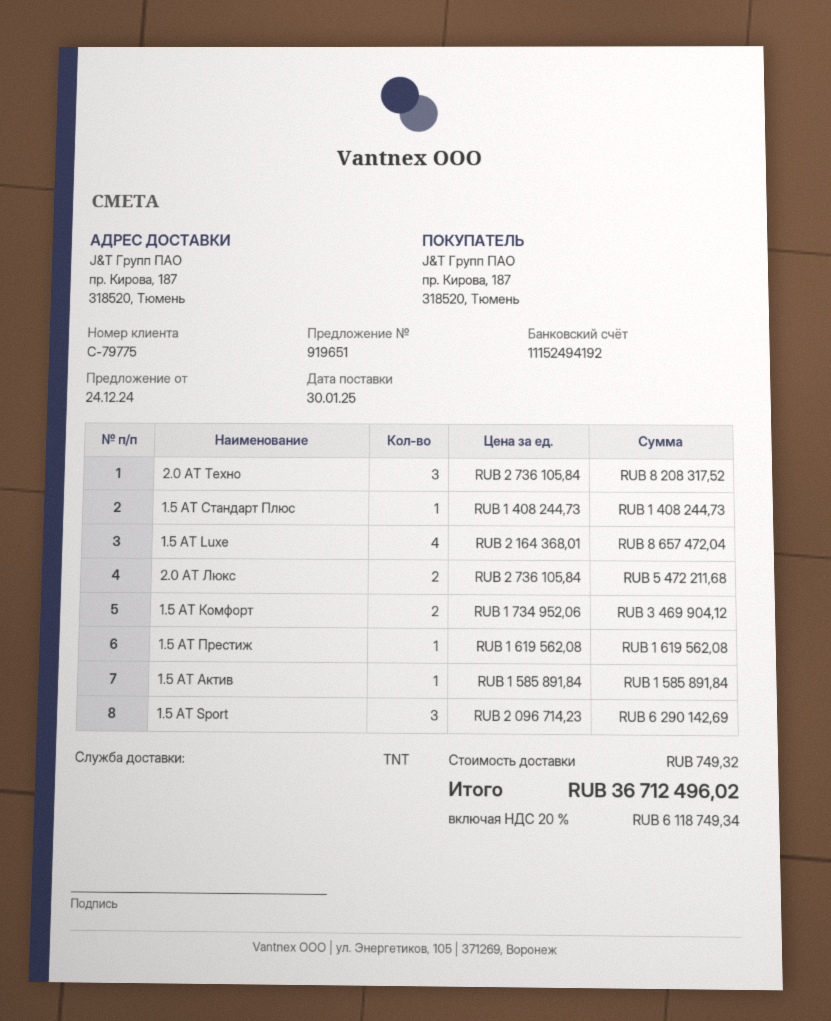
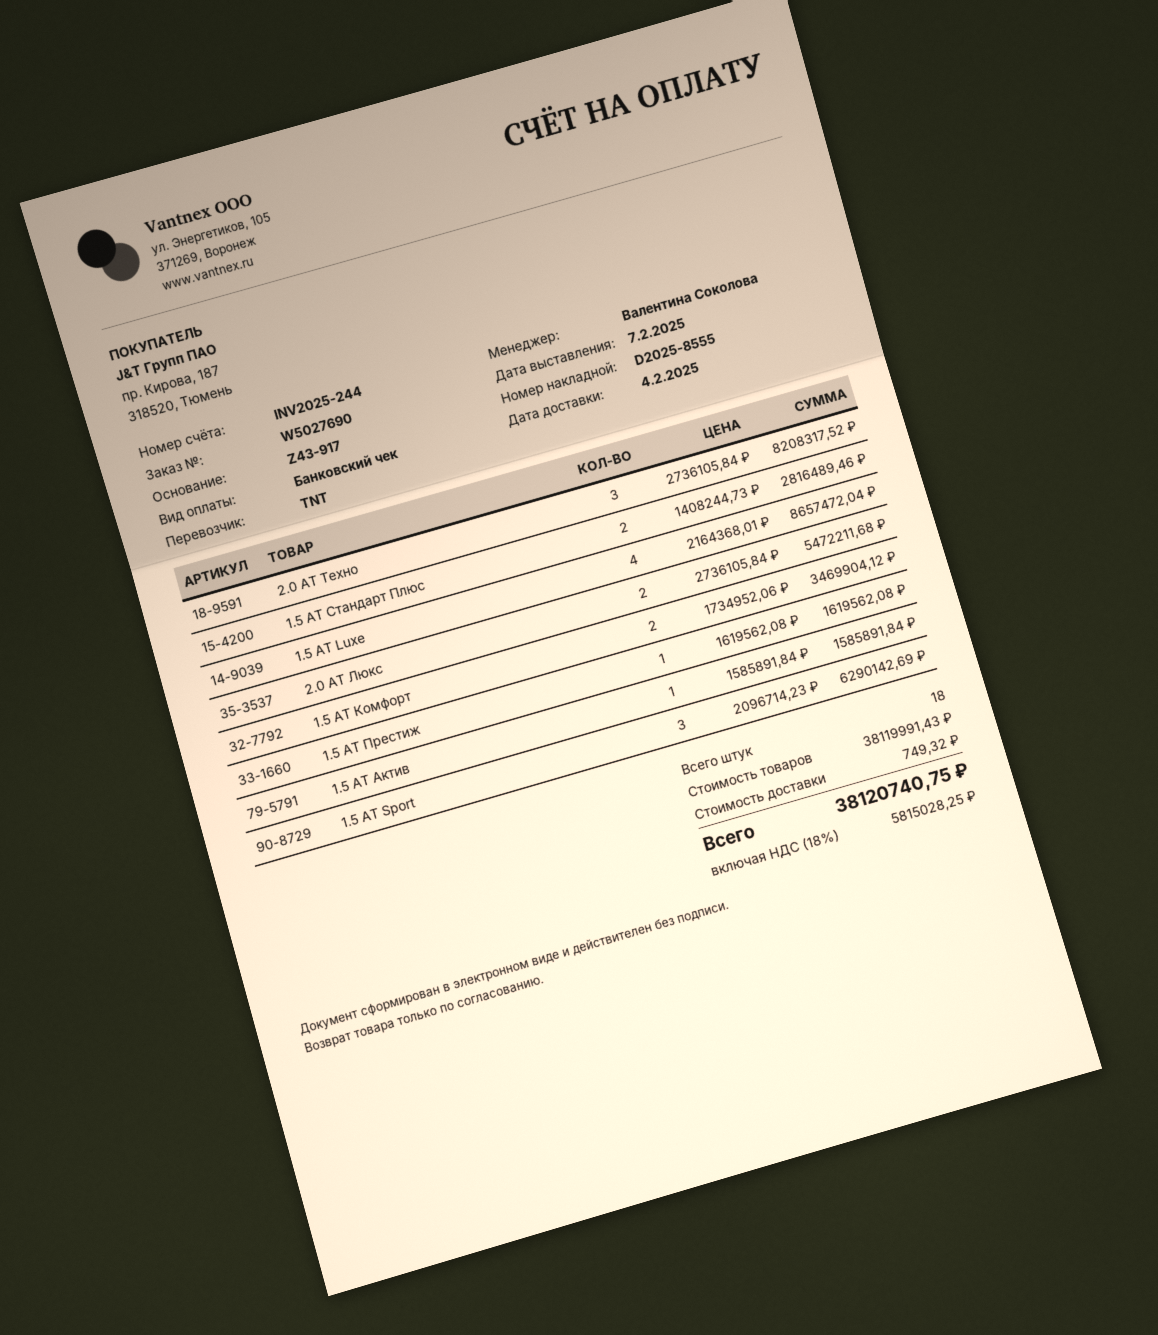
delivery date: 2025-01-30 -> 2025-02-04
1.5 AT Стандарт Плюс: 1 x 1408244.73 = 1408244.73 -> 2 x 1408244.73 = 2816489.46
tax: 20% = 6118749.34 -> 18% = 5815028.25
total: 36712496.02 -> 38120740.75

